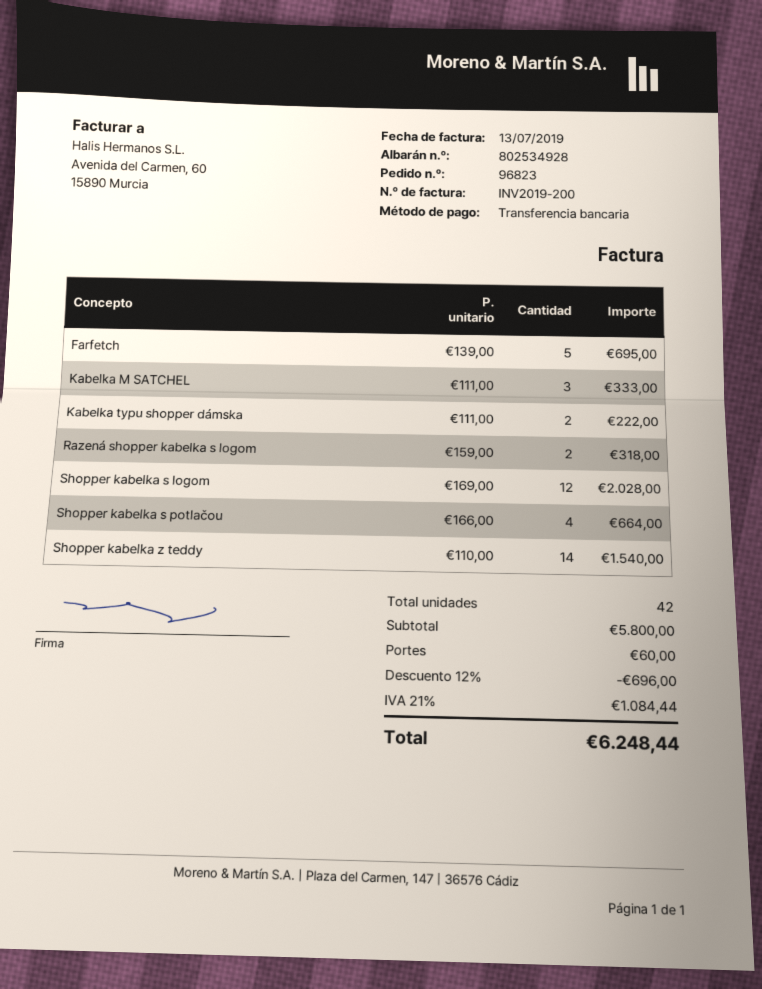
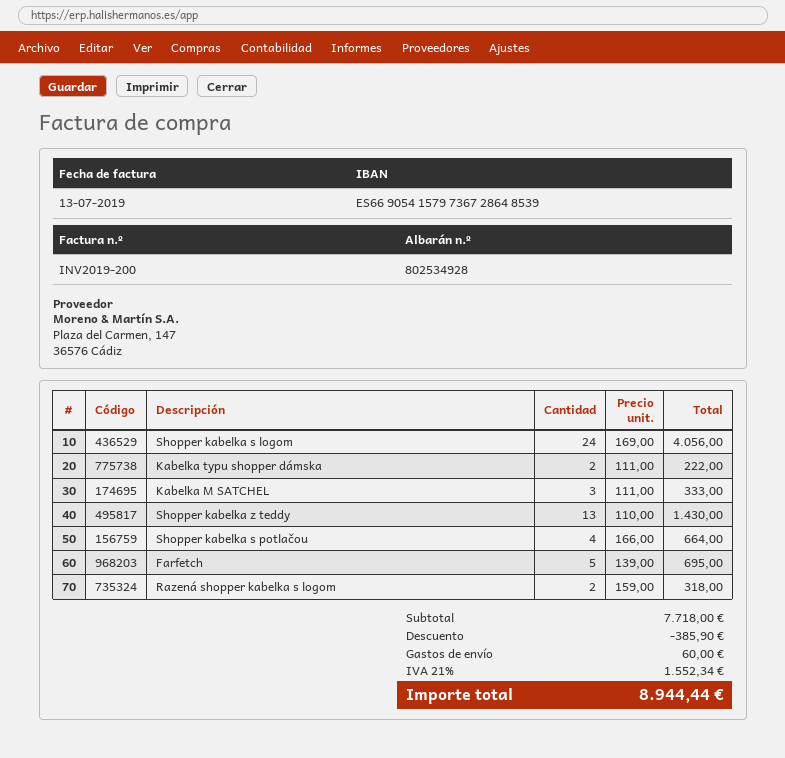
Shopper kabelka s logom: 12 x 169.00 = 2028.00 -> 24 x 169.00 = 4056.00
Shopper kabelka z teddy: 14 x 110.00 = 1540.00 -> 13 x 110.00 = 1430.00
subtotal: 5800.00 -> 7718.00
discount: 696.00 -> 385.90
tax: 21% = 1084.44 -> 21% = 1552.34
total: 6248.44 -> 8944.44

